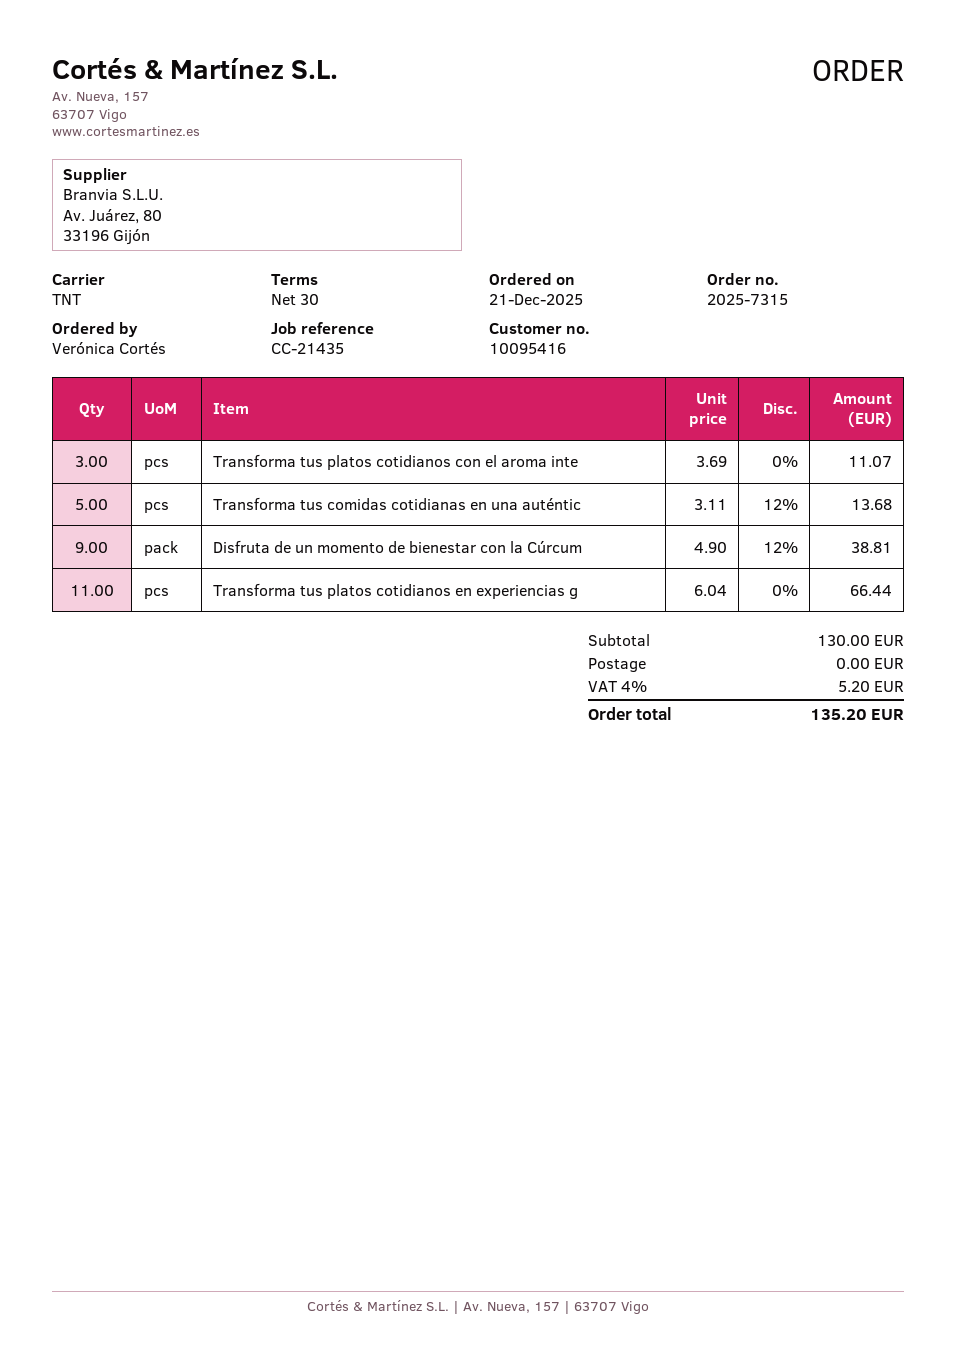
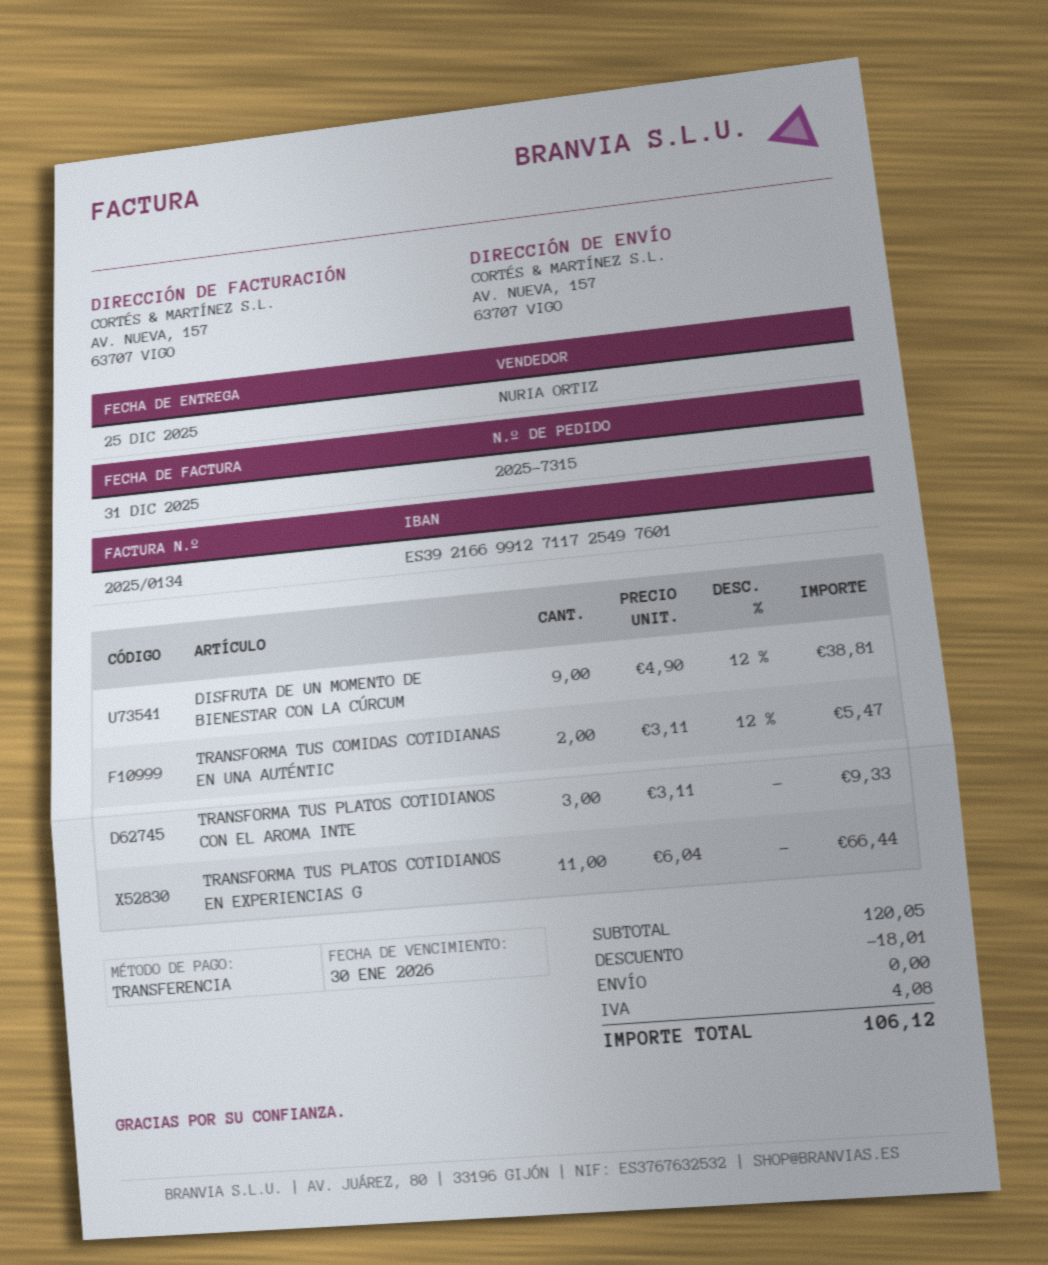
Transforma tus platos cotidianos con el aroma inte: 3 x 3.69 = 11.07 -> 3 x 3.11 = 9.33
Transforma tus comidas cotidianas en una auténtic: 5 x 3.11 - 12% = 13.68 -> 2 x 3.11 - 12% = 5.47
subtotal: 130.00 -> 120.05
discount: none -> 18.01
tax: 5.20 -> 4.08
total: 135.20 -> 106.12

